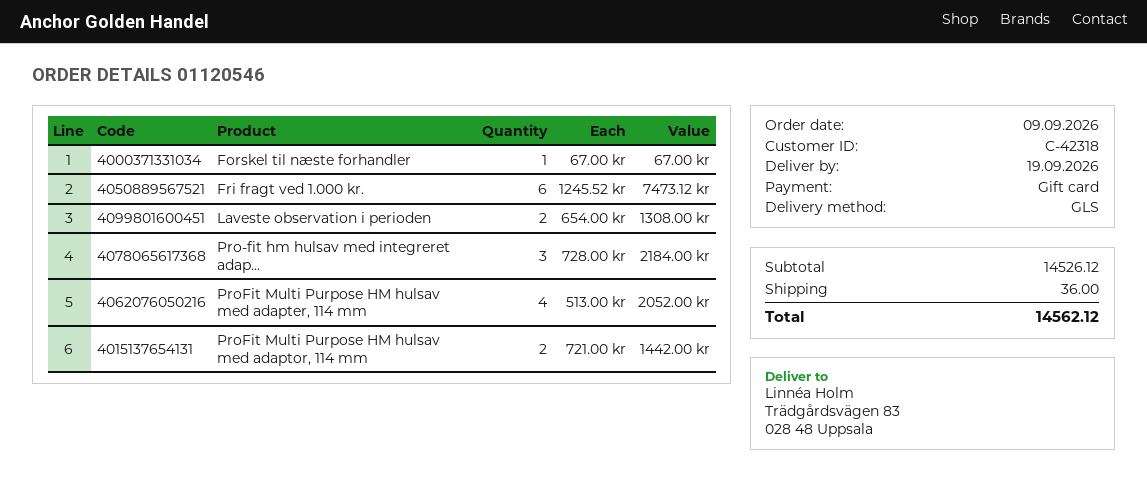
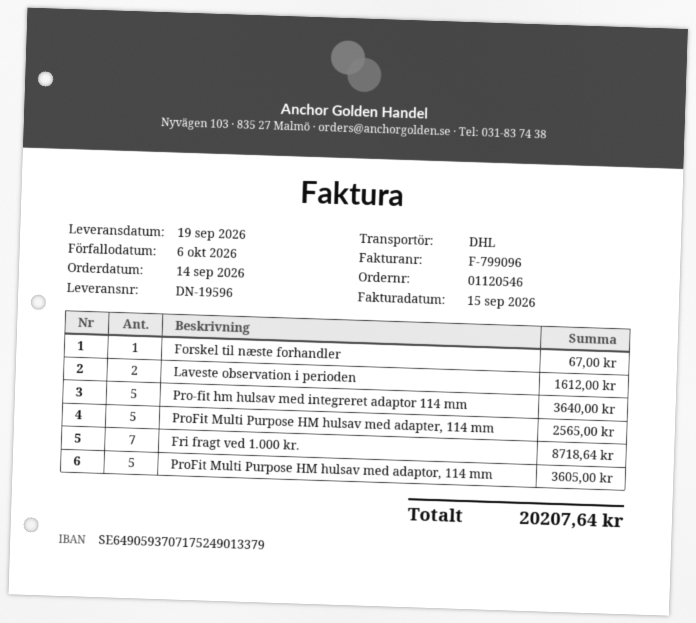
order date: 2026-09-09 -> 2026-09-14
shipping method: GLS -> DHL
Fri fragt ved 1.000 kr.: 6 for 7473.12 -> 7 for 8718.64
Laveste observation i perioden: 2 for 1308.00 -> 2 for 1612.00
Pro-fit hm hulsav med integreret adap...: 3 for 2184.00 -> 5 for 3640.00
ProFit Multi Purpose HM hulsav med adapter, 114 mm: 4 for 2052.00 -> 5 for 2565.00
ProFit Multi Purpose HM hulsav med adaptor, 114 mm: 2 for 1442.00 -> 5 for 3605.00
shipping: 36.00 -> none
total: 14562.12 -> 20207.64

